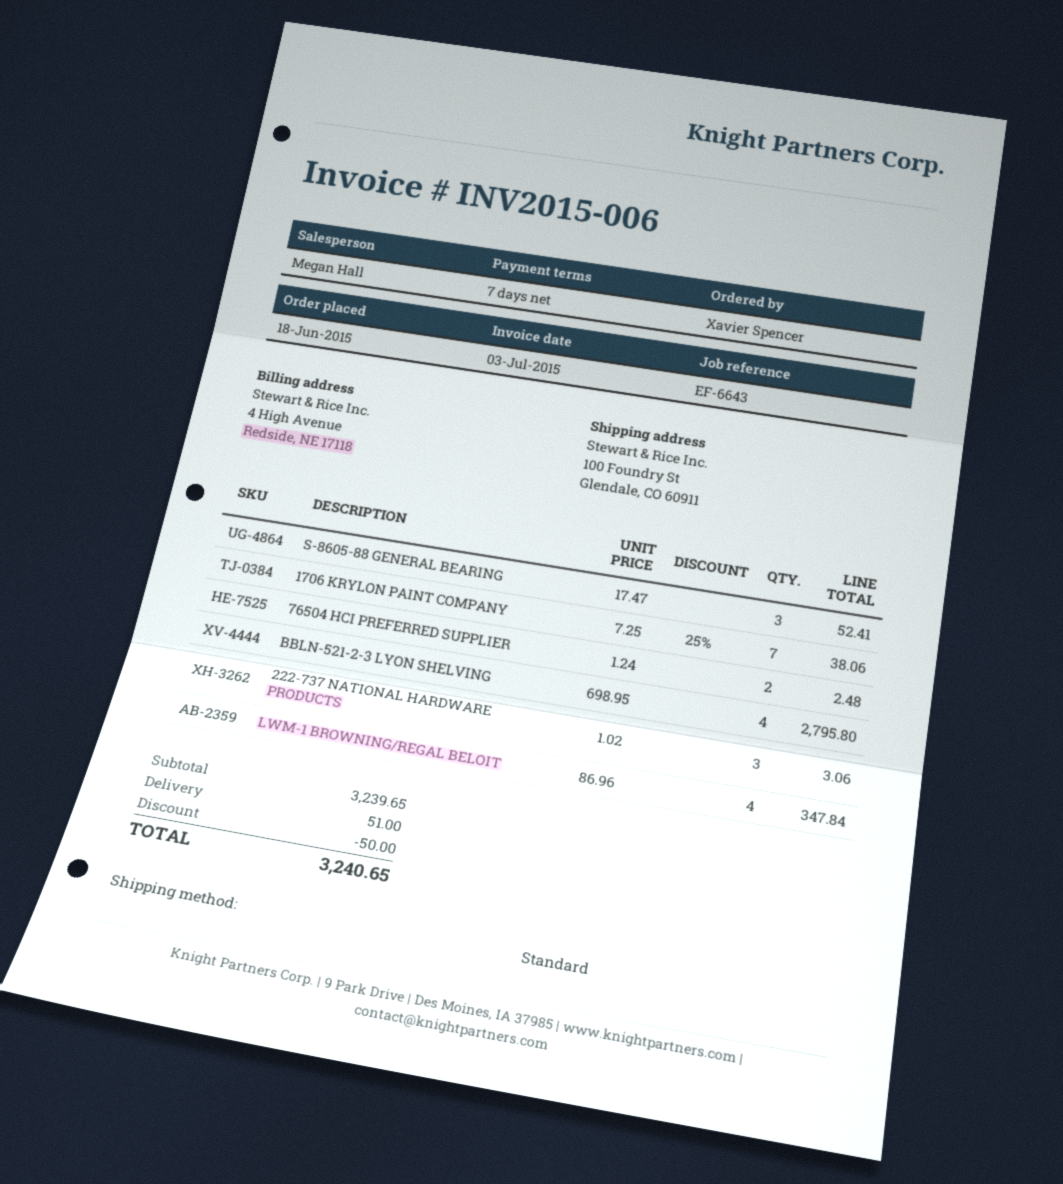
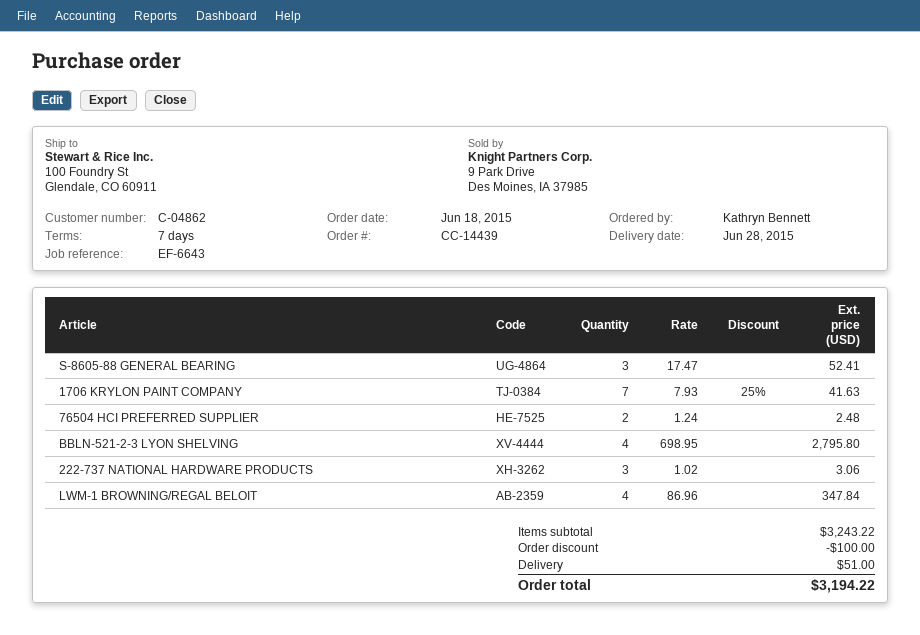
ordered by: Xavier Spencer -> Kathryn Bennett
1706 KRYLON PAINT COMPANY: 7 x 7.25 - 25% = 38.06 -> 7 x 7.93 - 25% = 41.63
subtotal: 3239.65 -> 3243.22
discount: 50.00 -> 100.00
total: 3240.65 -> 3194.22

